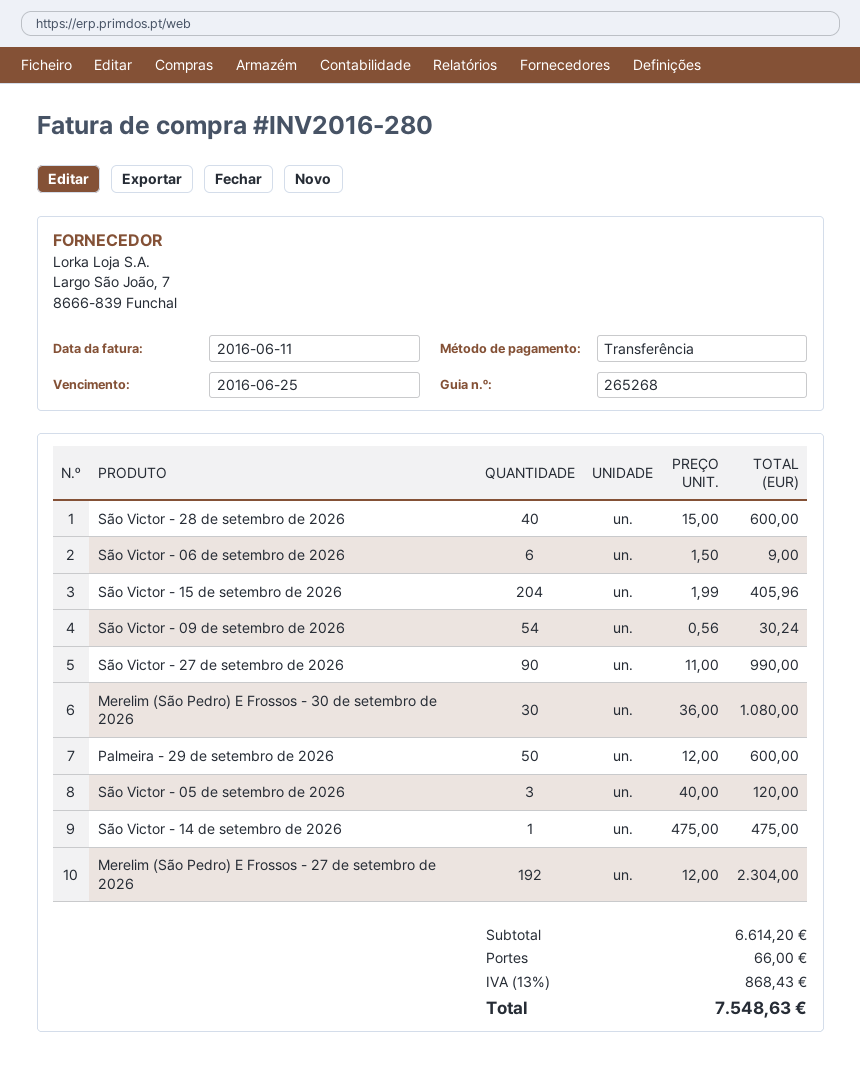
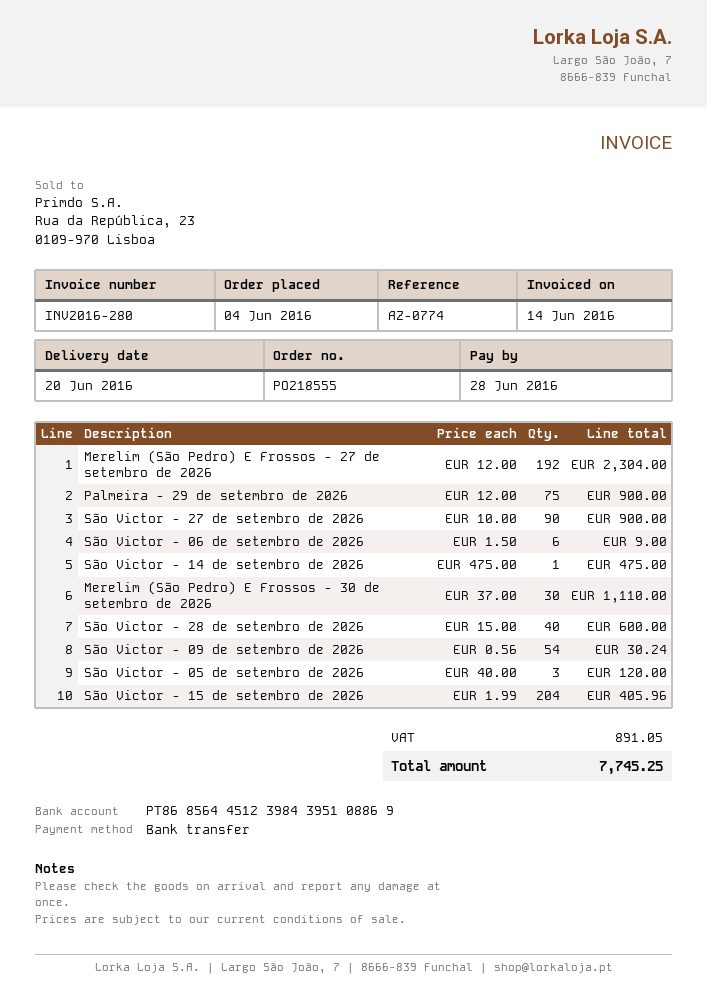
invoice date: 2016-06-11 -> 2016-06-14
due date: 2016-06-25 -> 2016-06-28
São Victor - 27 de setembro de 2026: 90 x 11.00 = 990.00 -> 90 x 10.00 = 900.00
Merelim (São Pedro) E Frossos - 30 de setembro de 2026: 30 x 36.00 = 1080.00 -> 30 x 37.00 = 1110.00
Palmeira - 29 de setembro de 2026: 50 x 12.00 = 600.00 -> 75 x 12.00 = 900.00
shipping: 66.00 -> none
tax: 868.43 -> 891.05
total: 7548.63 -> 7745.25

